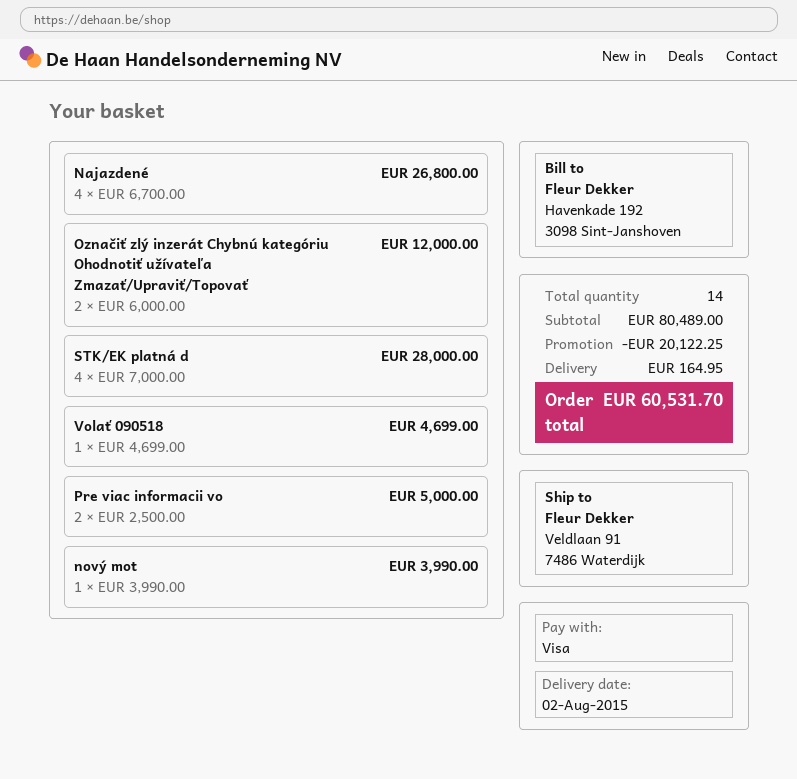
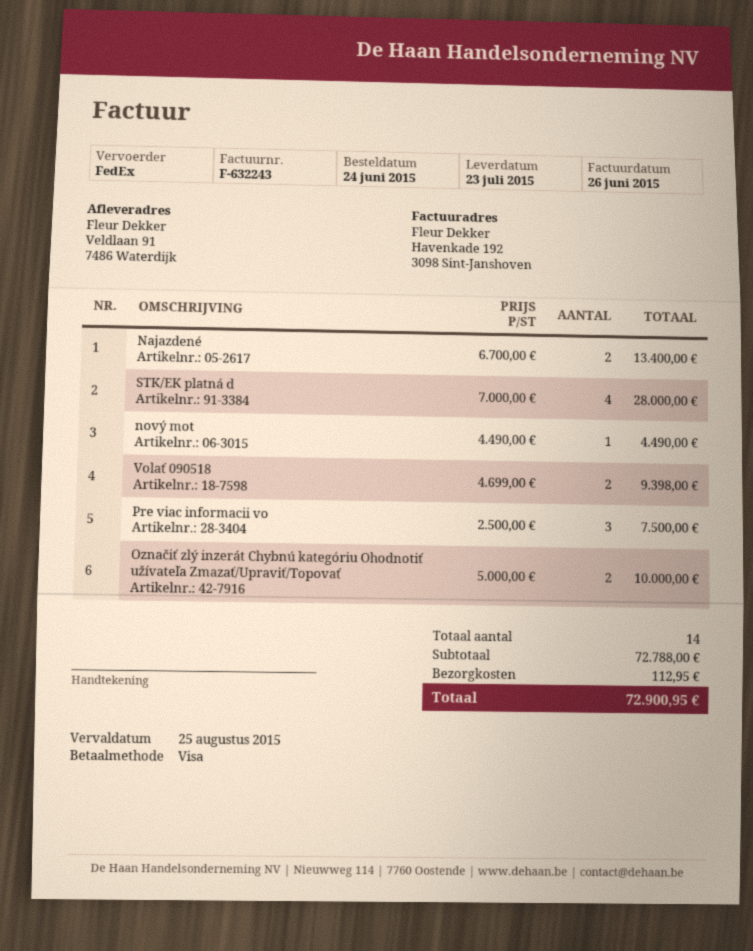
delivery date: 2015-08-02 -> 2015-07-23
Najazdené: 4 x 6700.00 = 26800.00 -> 2 x 6700.00 = 13400.00
Označiť zlý inzerát Chybnú kategóriu Ohodnotiť užívateľa Zmazať/Upraviť/Topovať: 2 x 6000.00 = 12000.00 -> 2 x 5000.00 = 10000.00
Volať 090518: 1 x 4699.00 = 4699.00 -> 2 x 4699.00 = 9398.00
Pre viac informacii vo: 2 x 2500.00 = 5000.00 -> 3 x 2500.00 = 7500.00
nový mot: 1 x 3990.00 = 3990.00 -> 1 x 4490.00 = 4490.00
subtotal: 80489.00 -> 72788.00
discount: 20122.25 -> none
shipping: 164.95 -> 112.95
total: 60531.70 -> 72900.95

